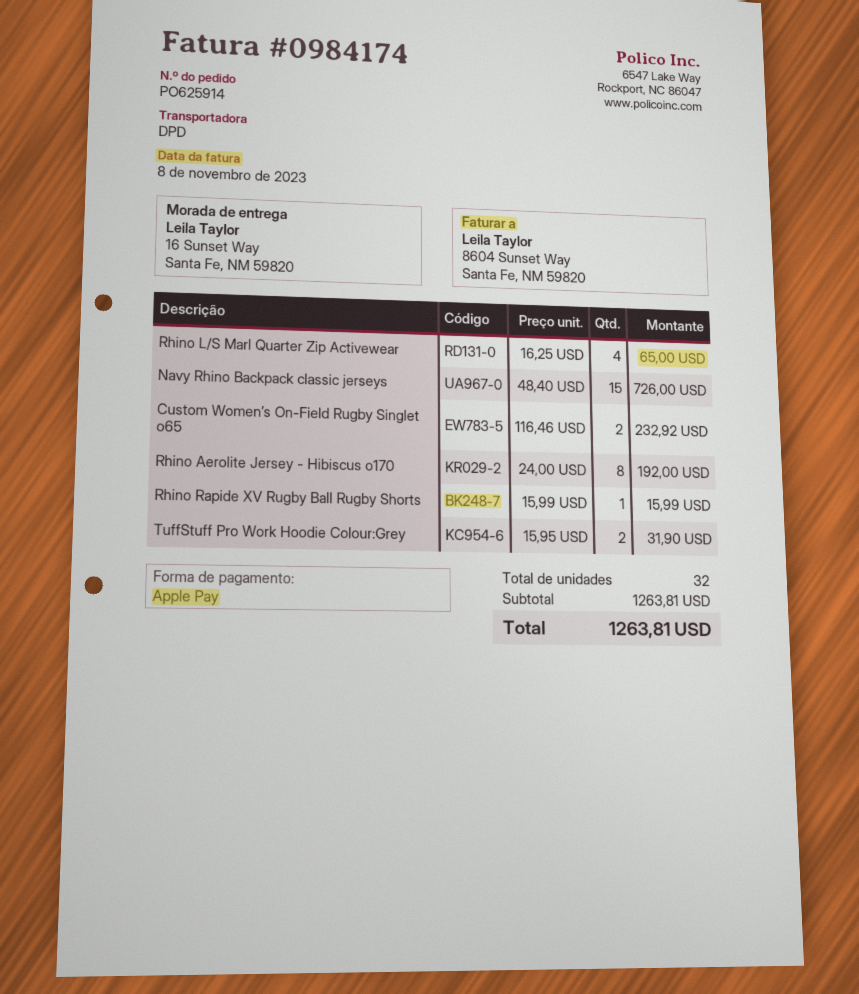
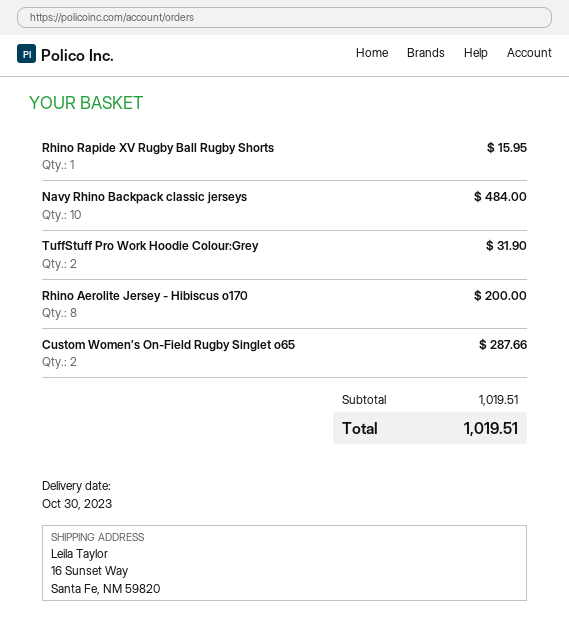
Rhino L/S Marl Quarter Zip Activewear: 4 for 65.00 -> none
Navy Rhino Backpack classic jerseys: 15 for 726.00 -> 10 for 484.00
Custom Women’s On-Field Rugby Singlet o65: 2 for 232.92 -> 2 for 287.66
Rhino Aerolite Jersey - Hibiscus o170: 8 for 192.00 -> 8 for 200.00
Rhino Rapide XV Rugby Ball Rugby Shorts: 1 for 15.99 -> 1 for 15.95
subtotal: 1263.81 -> 1019.51
total: 1263.81 -> 1019.51

